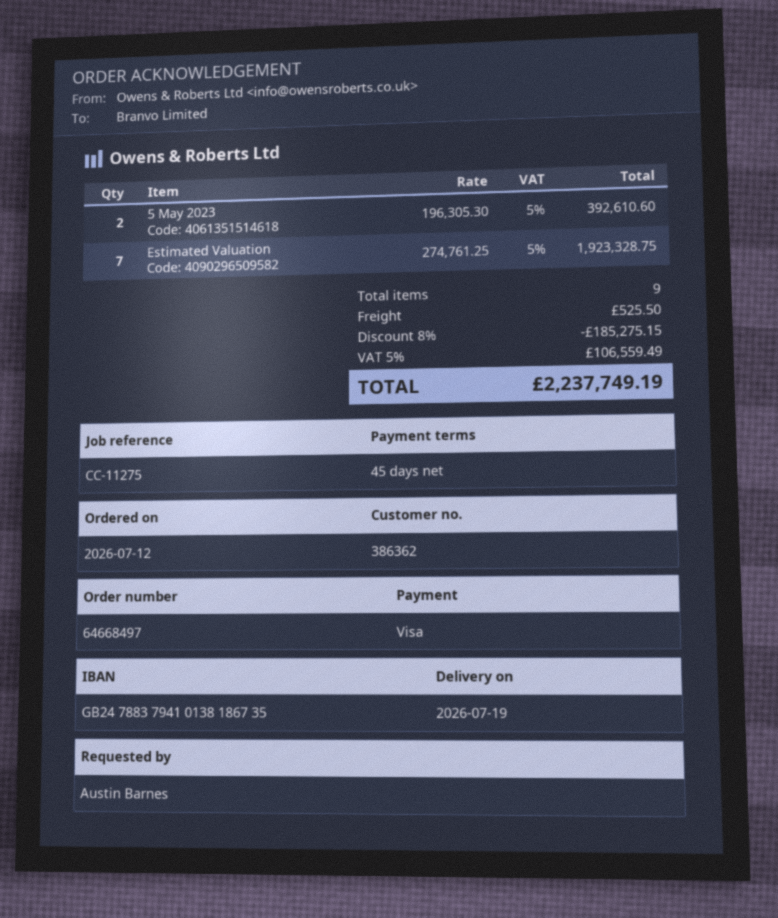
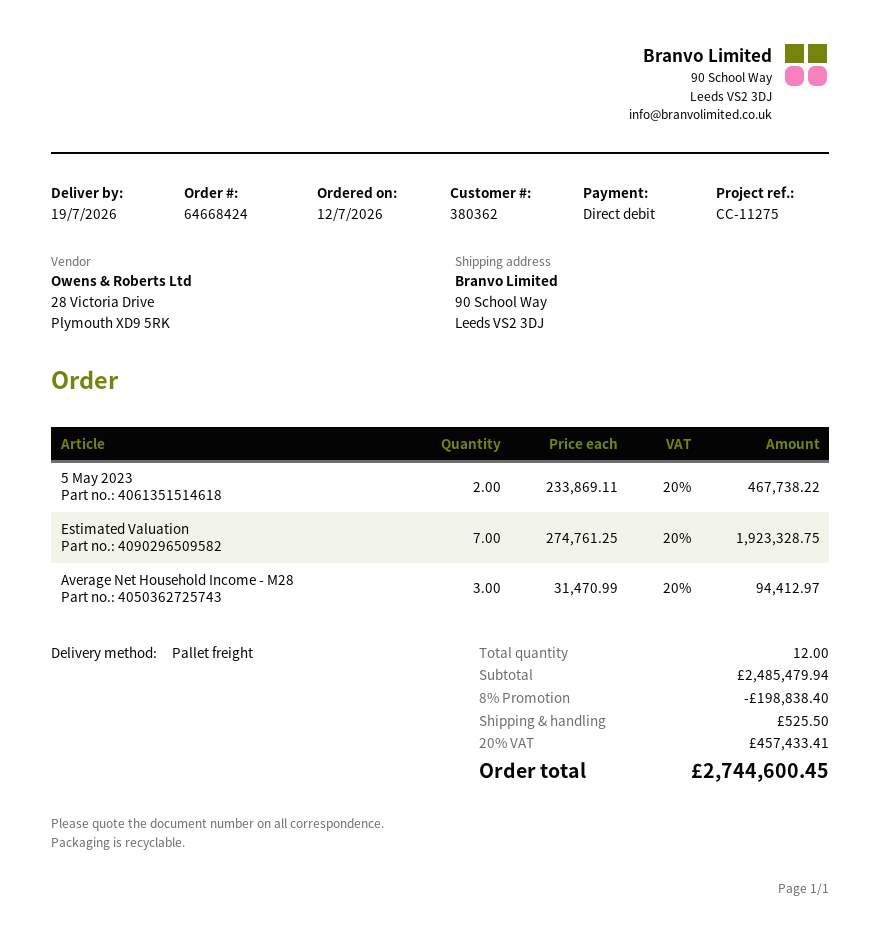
order number: 64668497 -> 64668424
customer number: 386362 -> 380362
payment method: Visa -> direct debit
5 May 2023: 2 x 196305.30 = 392610.60 -> 2 x 233869.11 = 467738.22
Average Net Household Income - M28: none -> 3 x 31470.99 = 94412.97
total quantity: 9 -> 12
discount: 8% = 185275.15 -> 8% = 198838.40
tax: 5% = 106559.49 -> 20% = 457433.41
total: 2237749.19 -> 2744600.45

